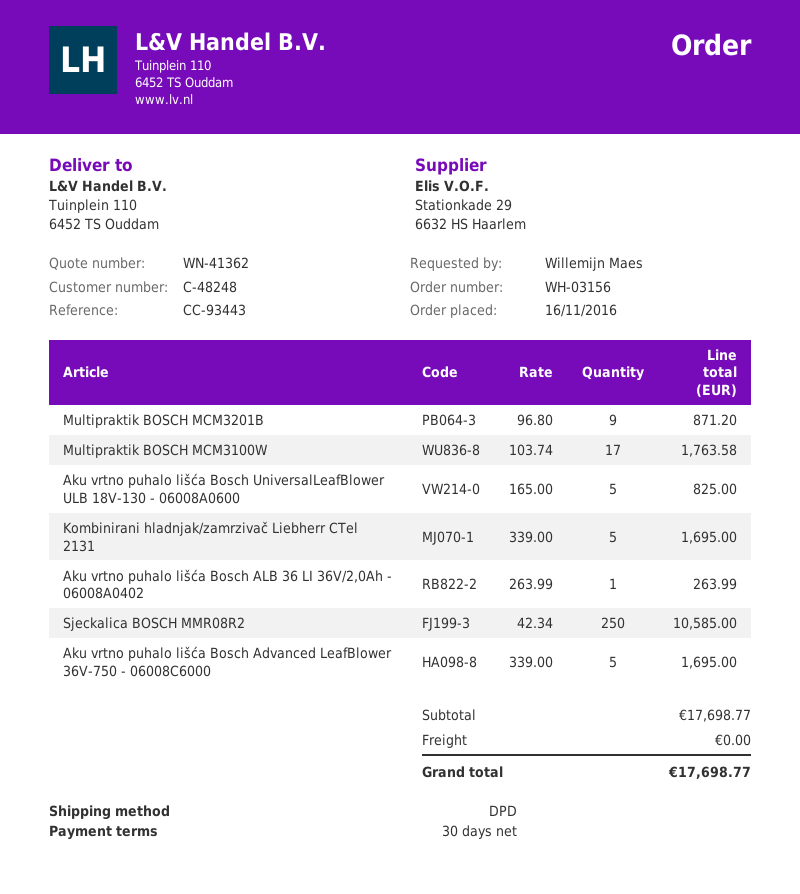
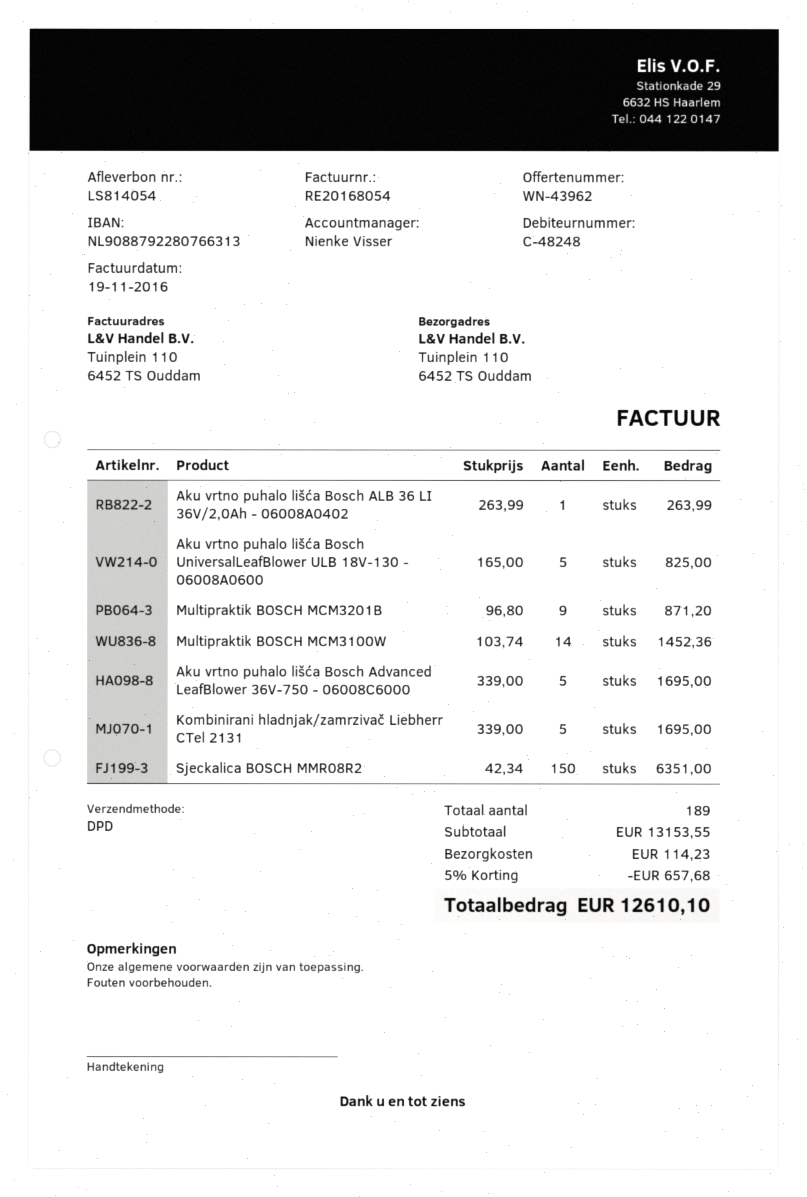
quote number: WN-41362 -> WN-43962
Multipraktik BOSCH MCM3100W: 17 x 103.74 = 1763.58 -> 14 x 103.74 = 1452.36
Sjeckalica BOSCH MMR08R2: 250 x 42.34 = 10585.00 -> 150 x 42.34 = 6351.00
subtotal: 17698.77 -> 13153.55
discount: none -> 5% = 657.68
shipping: 0.00 -> 114.23
total: 17698.77 -> 12610.10

